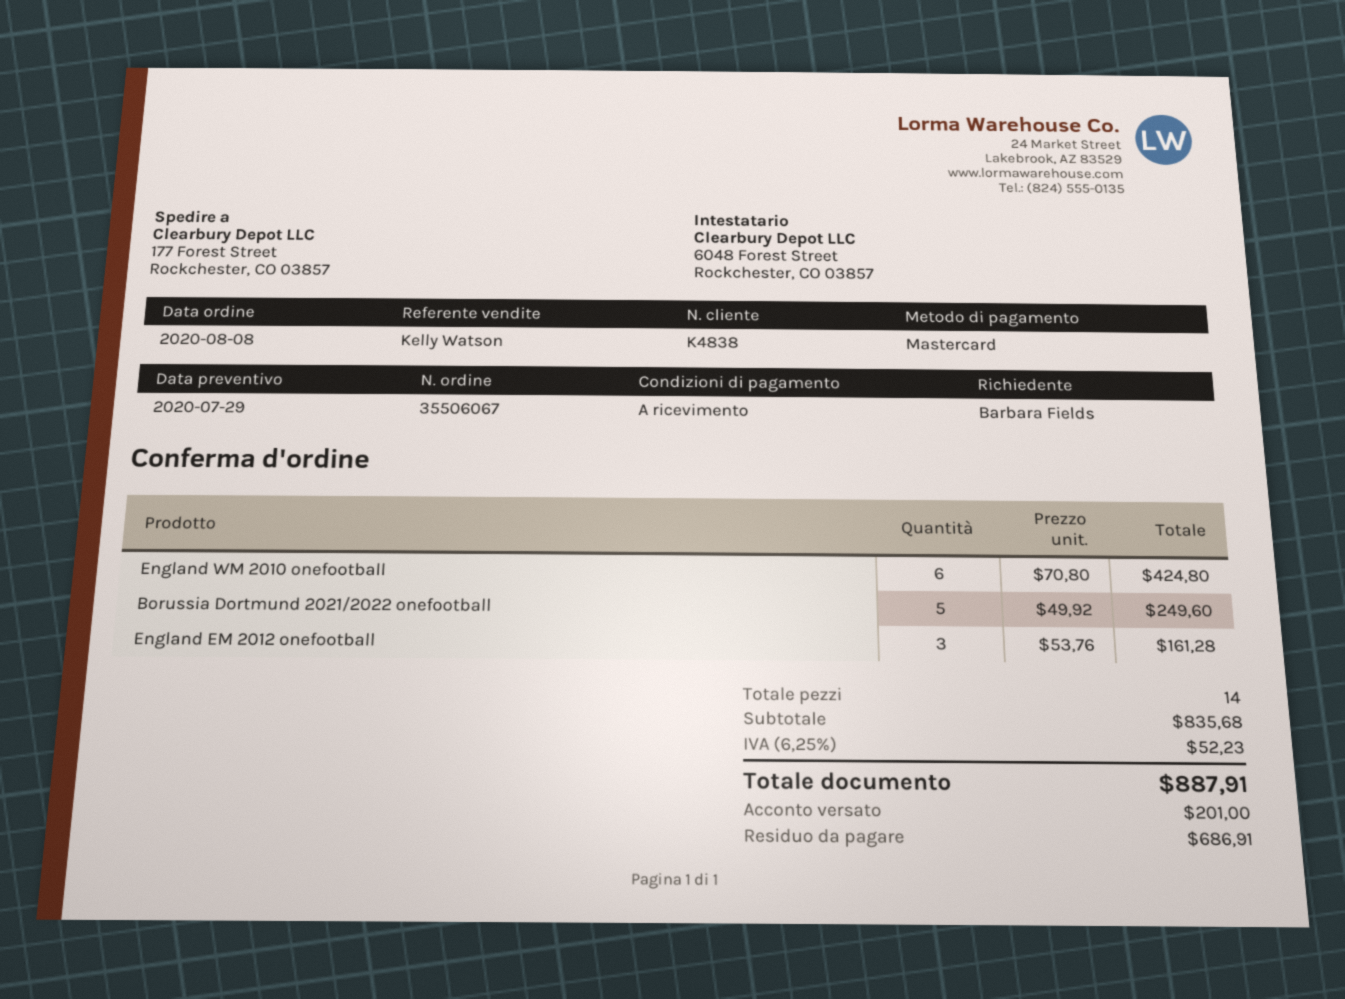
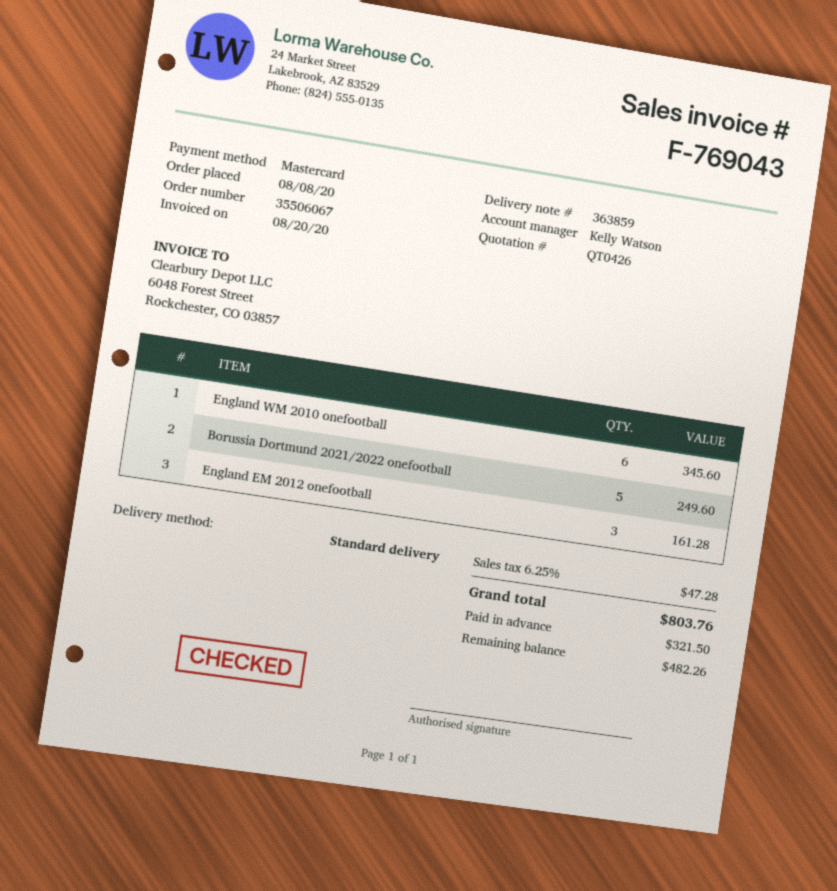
England WM 2010 onefootball: 6 for 424.80 -> 6 for 345.60
tax: 6.25% = 52.23 -> 6.25% = 47.28
total: 887.91 -> 803.76
deposit: 201.00 -> 321.50
balance: 686.91 -> 482.26

